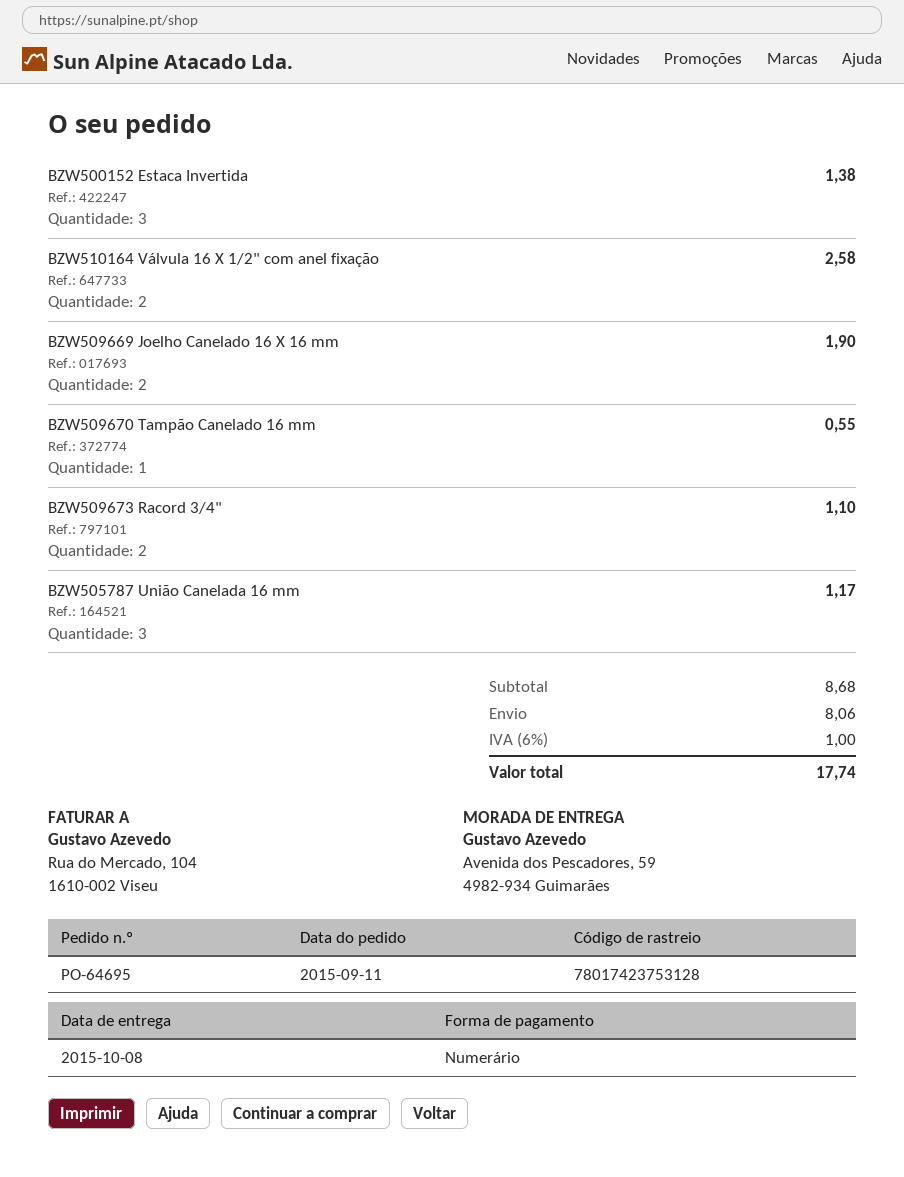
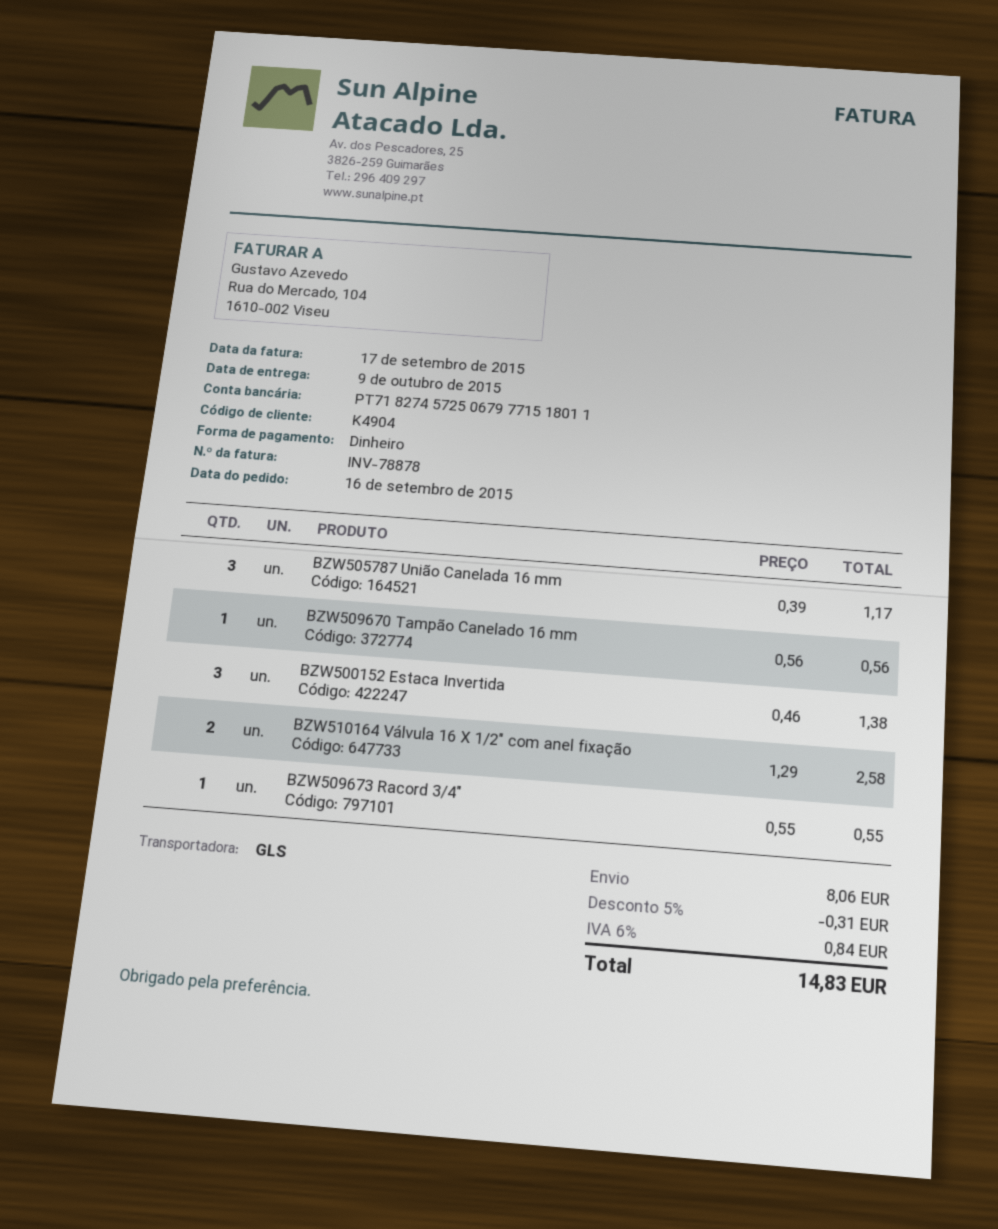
order date: 2015-09-11 -> 2015-09-16
delivery date: 2015-10-08 -> 2015-10-09
BZW509669 Joelho Canelado 16 X 16 mm: 2 for 1.90 -> none
BZW509670 Tampão Canelado 16 mm: 1 for 0.55 -> 1 for 0.56
BZW509673 Racord 3/4": 2 for 1.10 -> 1 for 0.55
discount: none -> 5% = 0.31
tax: 6% = 1.00 -> 6% = 0.84
total: 17.74 -> 14.83

